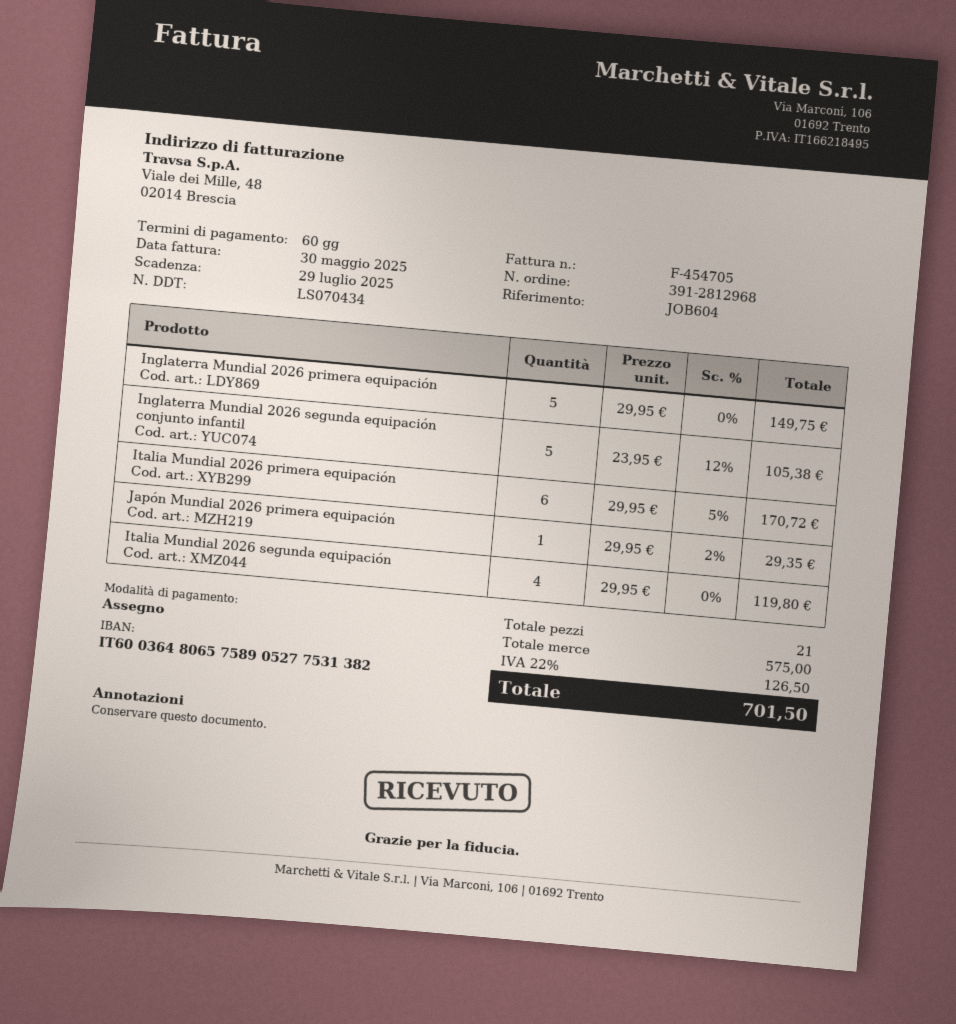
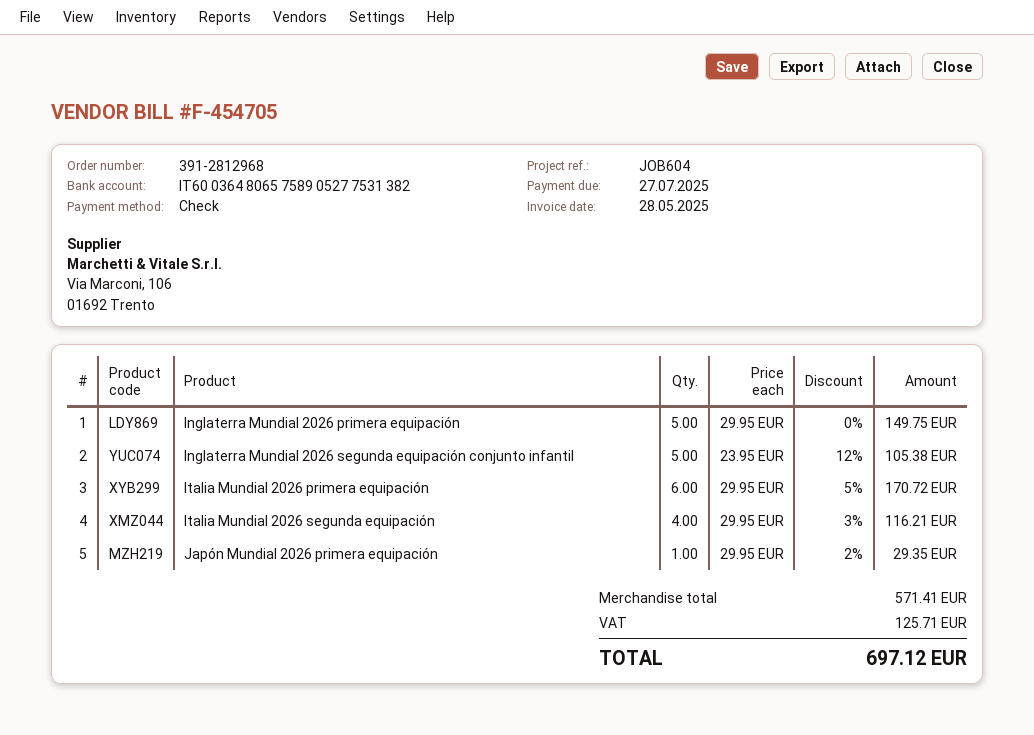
invoice date: 2025-05-30 -> 2025-05-28
due date: 2025-07-29 -> 2025-07-27
Italia Mundial 2026 segunda equipación: 4 x 29.95 = 119.80 -> 4 x 29.95 - 3% = 116.21
subtotal: 575.00 -> 571.41
tax: 126.50 -> 125.71
total: 701.50 -> 697.12

